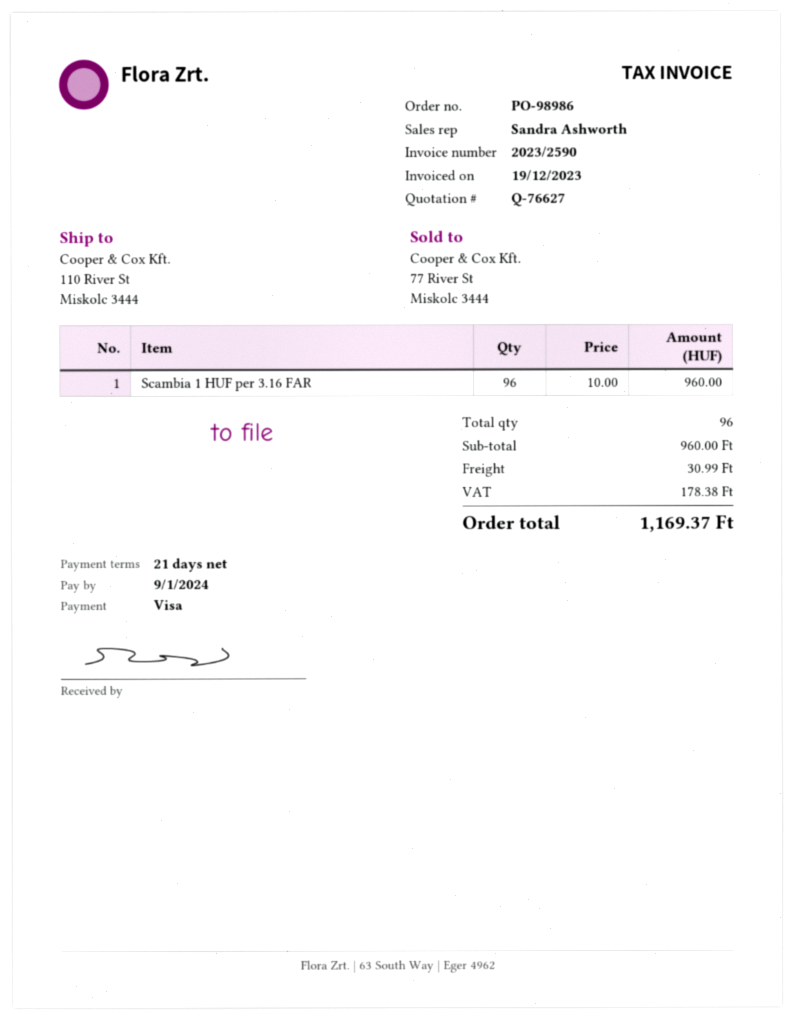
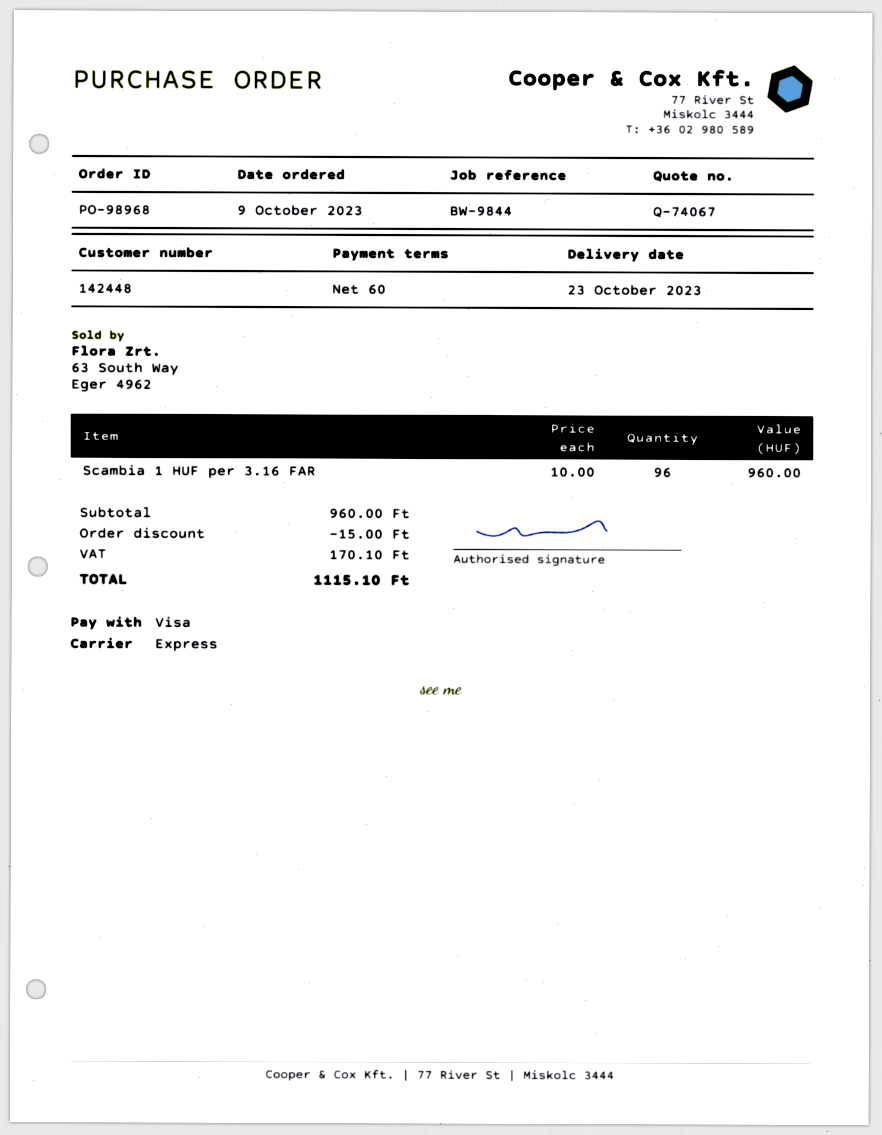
quote number: Q-76627 -> Q-74067
order number: PO-98986 -> PO-98968
payment terms: 21 days -> 60 days
discount: none -> 15.00
shipping: 30.99 -> none
tax: 178.38 -> 170.10
total: 1169.37 -> 1115.10

